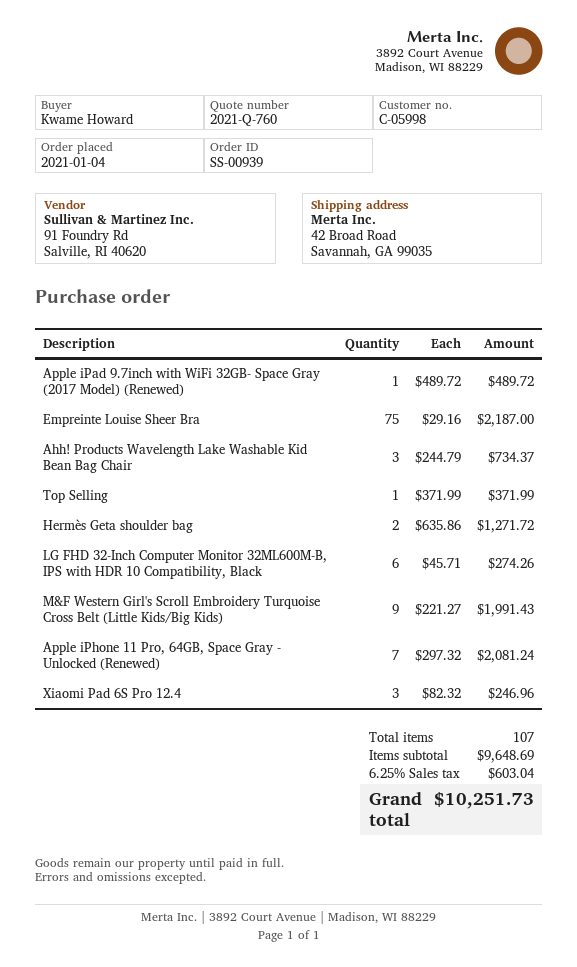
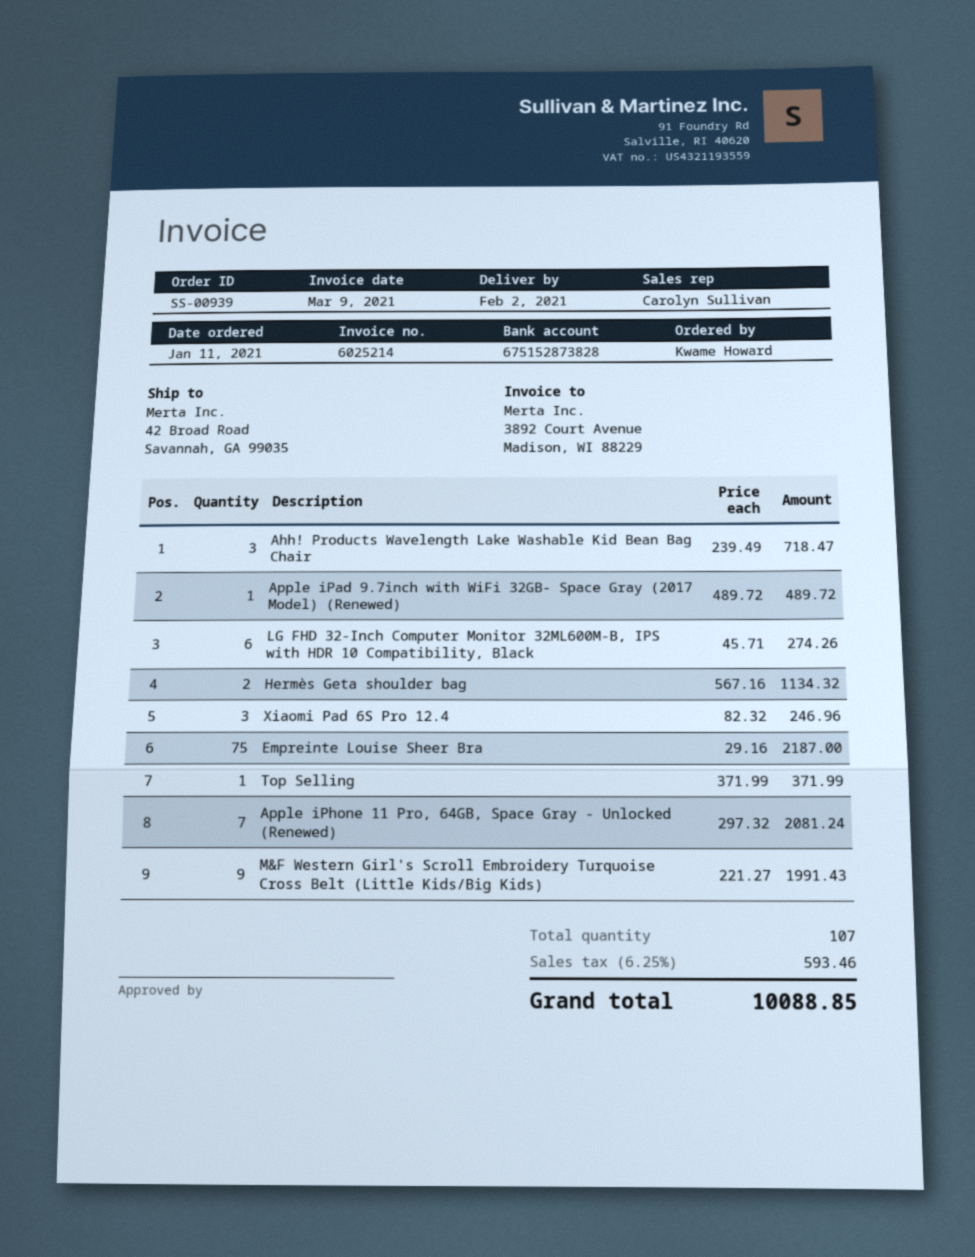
order date: 2021-01-04 -> 2021-01-11
Ahh! Products Wavelength Lake Washable Kid Bean Bag Chair: 3 x 244.79 = 734.37 -> 3 x 239.49 = 718.47
Hermès Geta shoulder bag: 2 x 635.86 = 1271.72 -> 2 x 567.16 = 1134.32
tax: 6.25% = 603.04 -> 6.25% = 593.46
total: 10251.73 -> 10088.85

